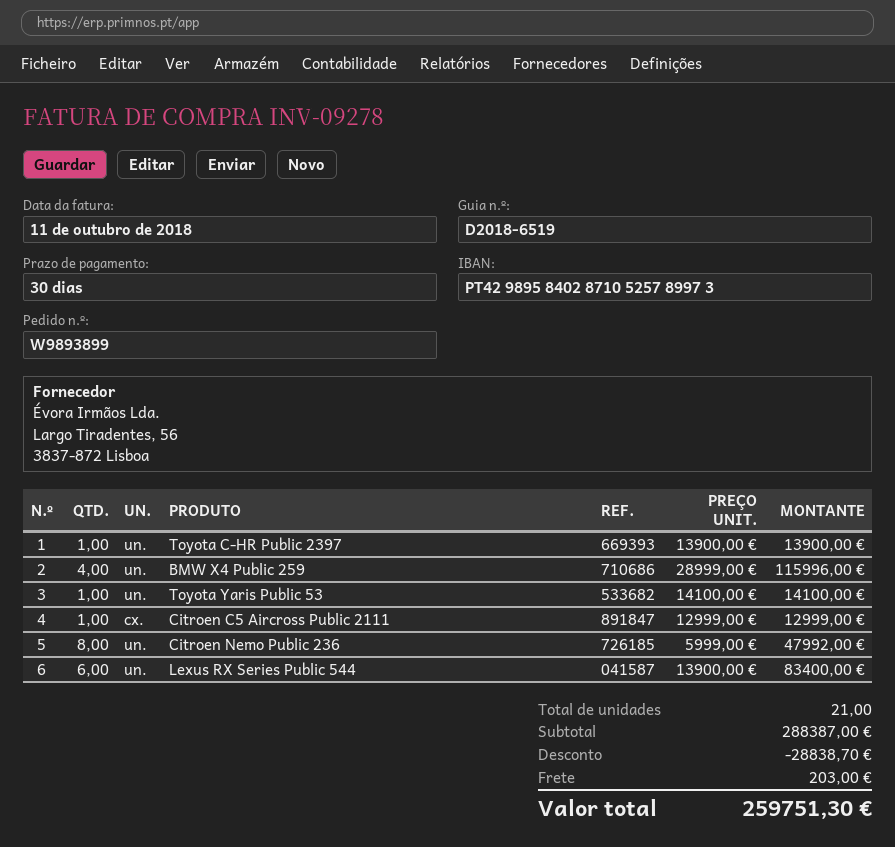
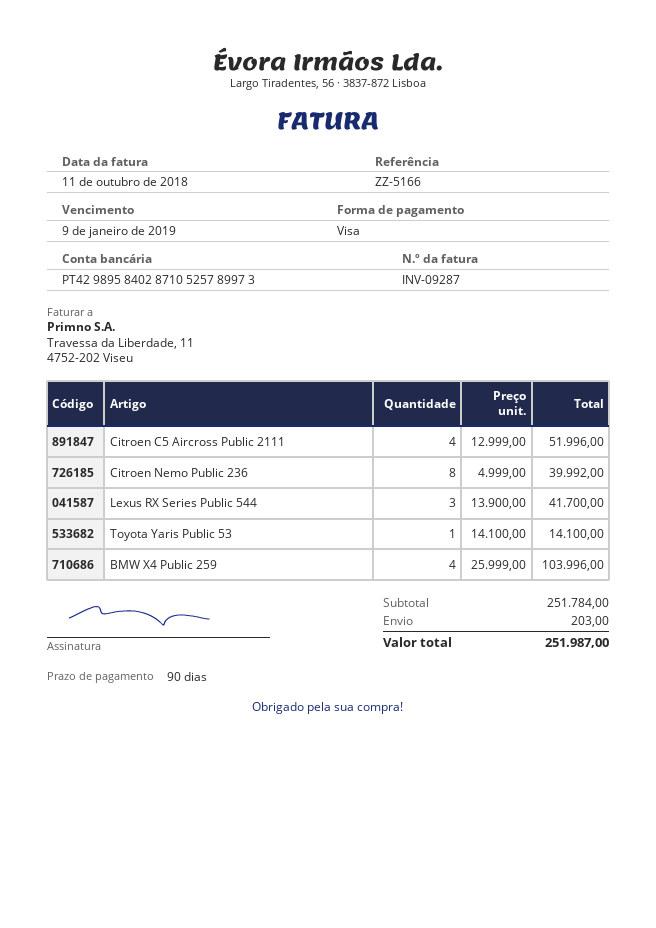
invoice number: INV-09278 -> INV-09287
payment terms: 30 days -> 90 days
Toyota C-HR Public 2397: 1 x 13900.00 = 13900.00 -> none
BMW X4 Public 259: 4 x 28999.00 = 115996.00 -> 4 x 25999.00 = 103996.00
Citroen C5 Aircross Public 2111: 1 x 12999.00 = 12999.00 -> 4 x 12999.00 = 51996.00
Citroen Nemo Public 236: 8 x 5999.00 = 47992.00 -> 8 x 4999.00 = 39992.00
Lexus RX Series Public 544: 6 x 13900.00 = 83400.00 -> 3 x 13900.00 = 41700.00
subtotal: 288387.00 -> 251784.00
discount: 28838.70 -> none
total: 259751.30 -> 251987.00

